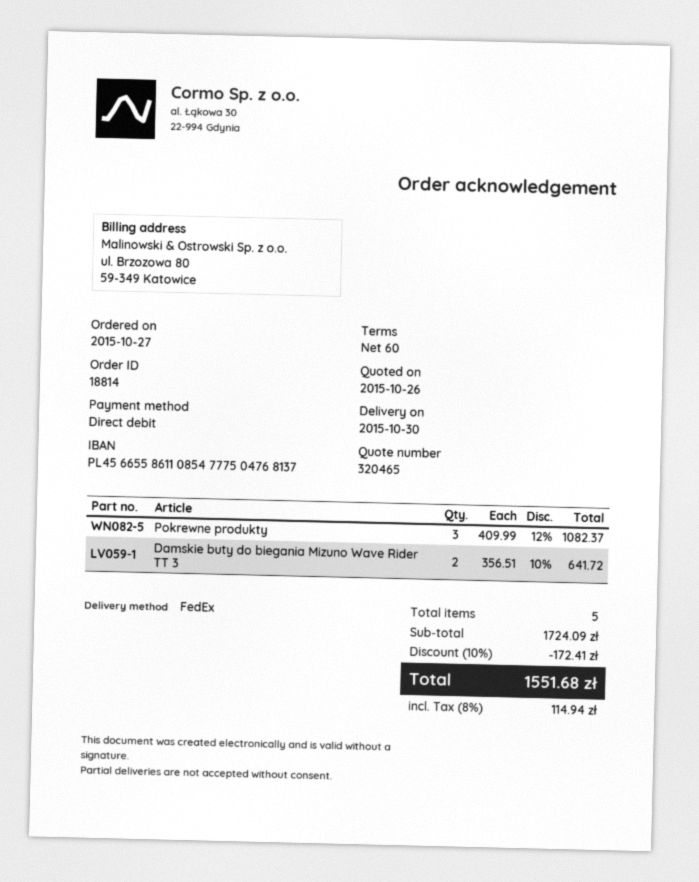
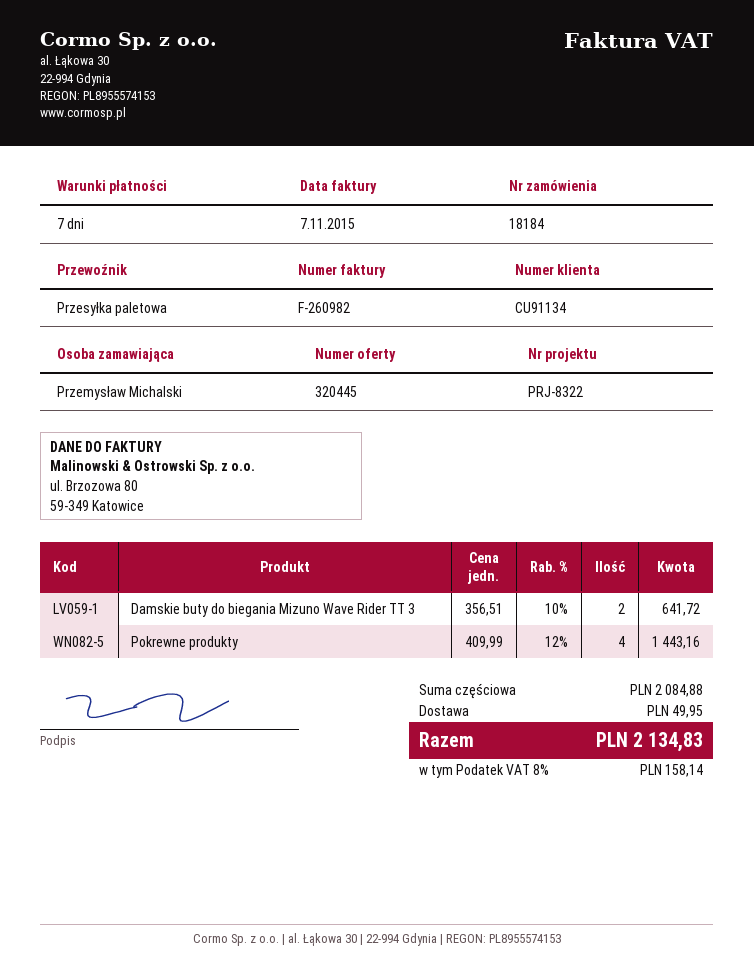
quote number: 320465 -> 320445
order number: 18814 -> 18184
payment terms: 60 days -> 7 days
shipping method: FedEx -> pallet freight
Pokrewne produkty: 3 x 409.99 - 12% = 1082.37 -> 4 x 409.99 - 12% = 1443.16
subtotal: 1724.09 -> 2084.88
discount: 10% = 172.41 -> none
shipping: none -> 49.95
tax: 8% = 114.94 -> 8% = 158.14
total: 1551.68 -> 2134.83

